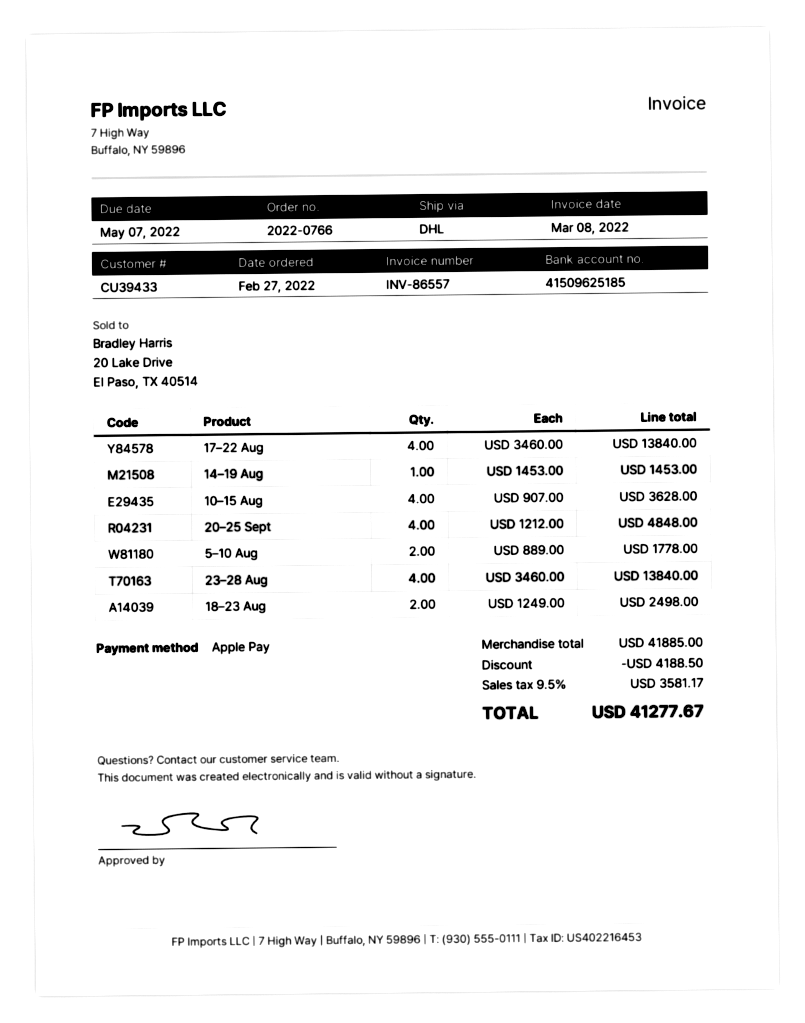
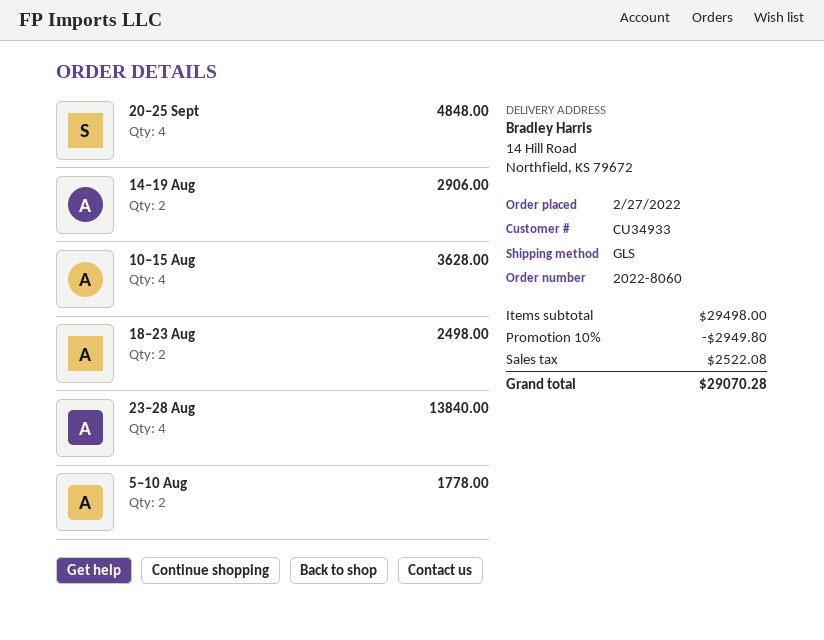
order number: 2022-0766 -> 2022-8060
customer number: CU39433 -> CU34933
shipping method: DHL -> GLS
17–22 Aug: 4 for 13840.00 -> none
14–19 Aug: 1 for 1453.00 -> 2 for 2906.00
subtotal: 41885.00 -> 29498.00
discount: 4188.50 -> 2949.80
tax: 3581.17 -> 2522.08
total: 41277.67 -> 29070.28

